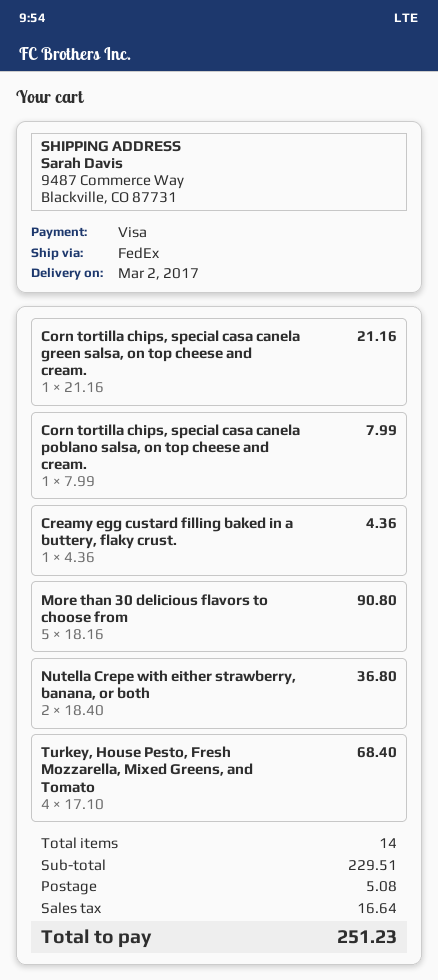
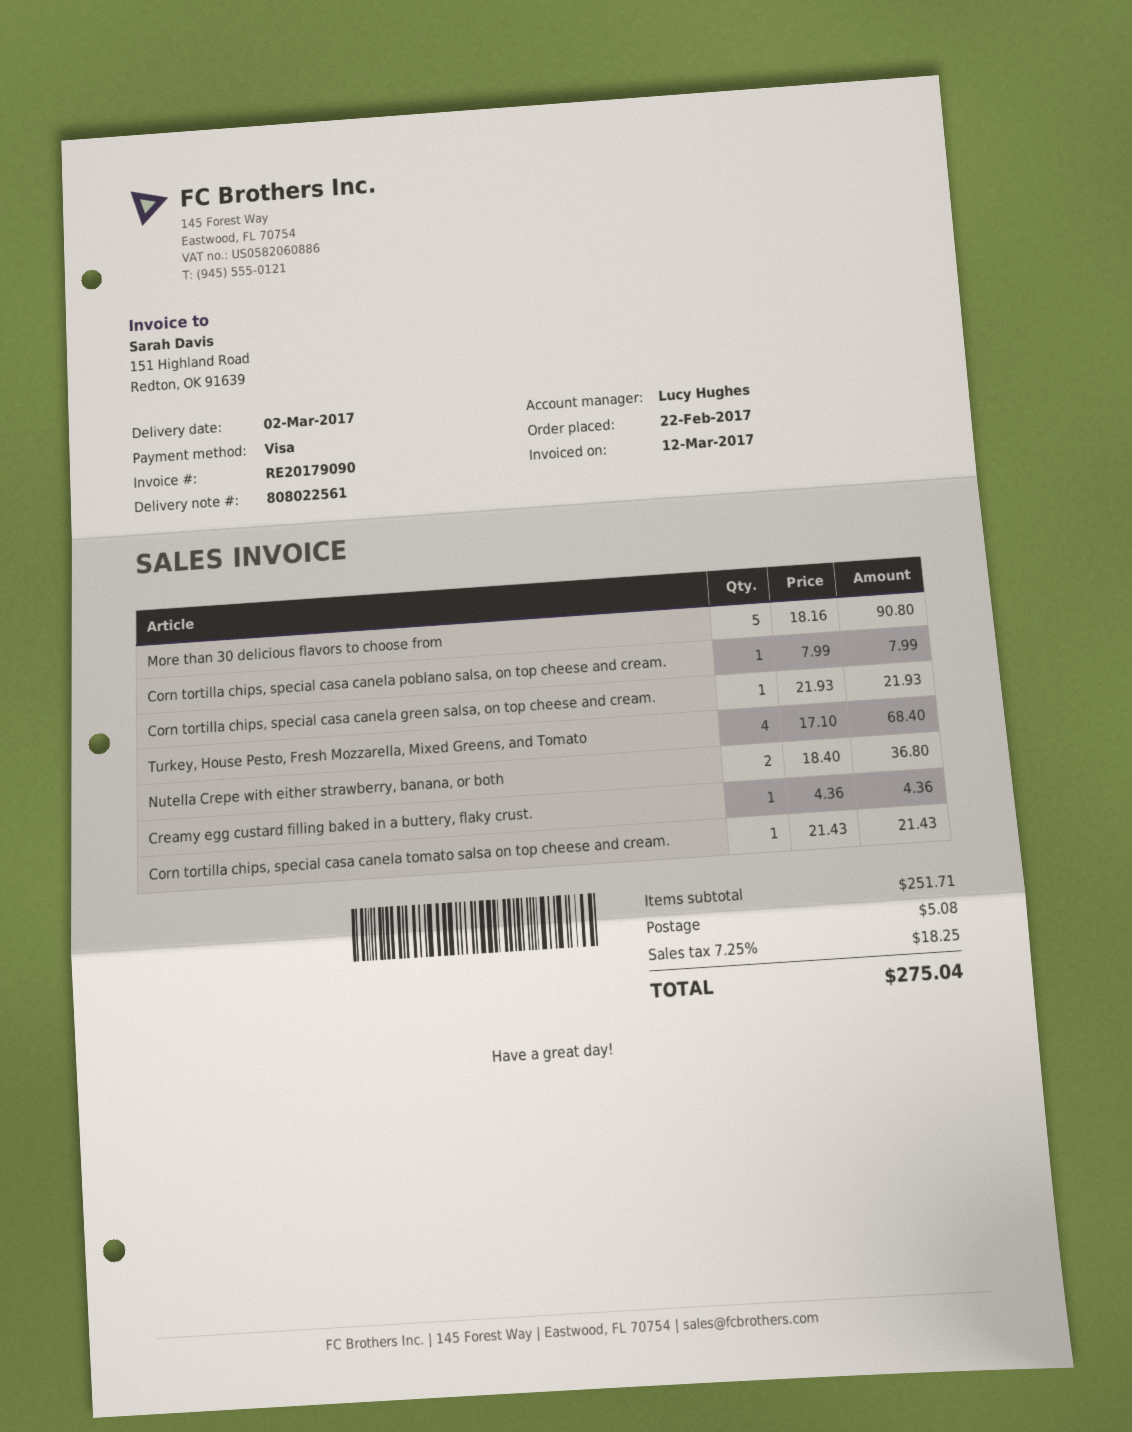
Corn tortilla chips, special casa canela green salsa, on top cheese and cream.: 1 x 21.16 = 21.16 -> 1 x 21.93 = 21.93
Corn tortilla chips, special casa canela tomato salsa on top cheese and cream.: none -> 1 x 21.43 = 21.43
subtotal: 229.51 -> 251.71
tax: 16.64 -> 18.25
total: 251.23 -> 275.04

